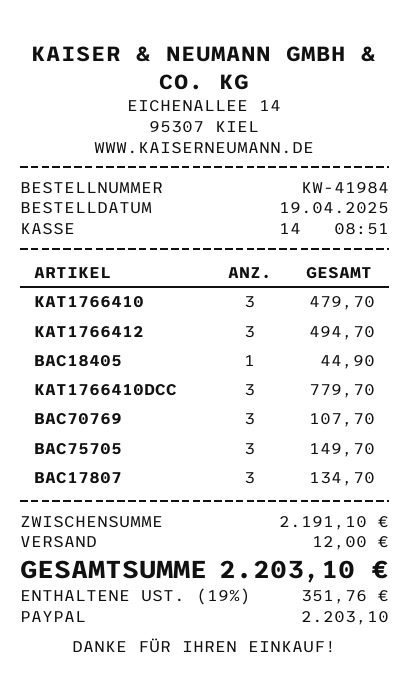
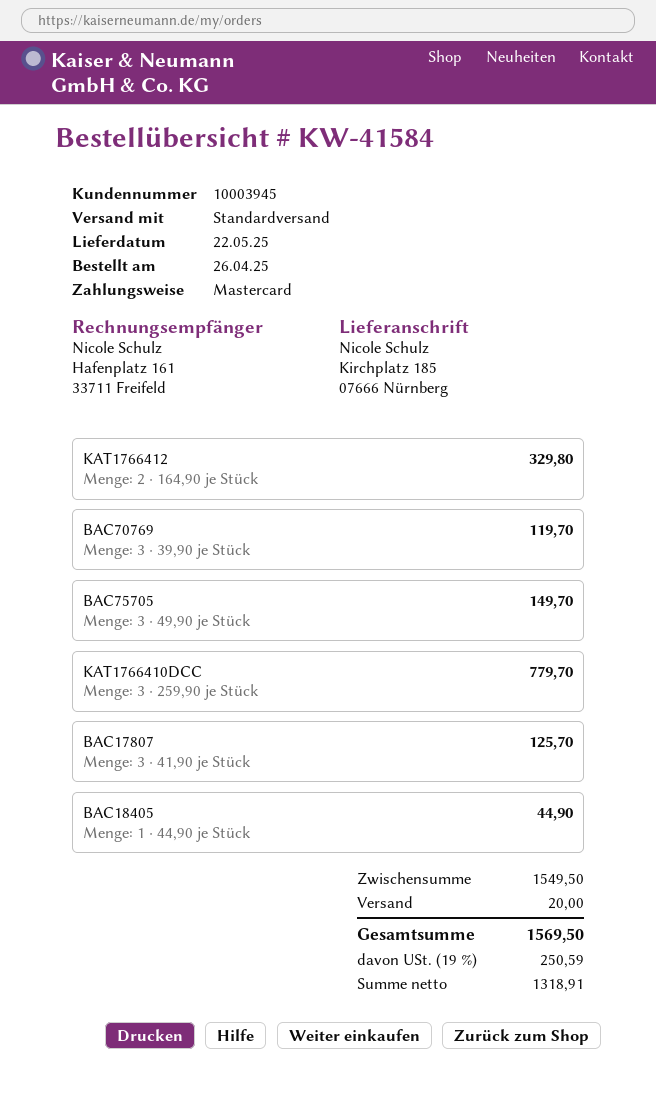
order number: KW-41984 -> KW-41584
order date: 2025-04-19 -> 2025-04-26
payment method: PayPal -> Mastercard
KAT1766410: 3 for 479.70 -> none
KAT1766412: 3 for 494.70 -> 2 for 329.80
BAC70769: 3 for 107.70 -> 3 for 119.70
BAC17807: 3 for 134.70 -> 3 for 125.70
subtotal: 2191.10 -> 1549.50
shipping: 12.00 -> 20.00
tax: 19% = 351.76 -> 19% = 250.59
total: 2203.10 -> 1569.50

